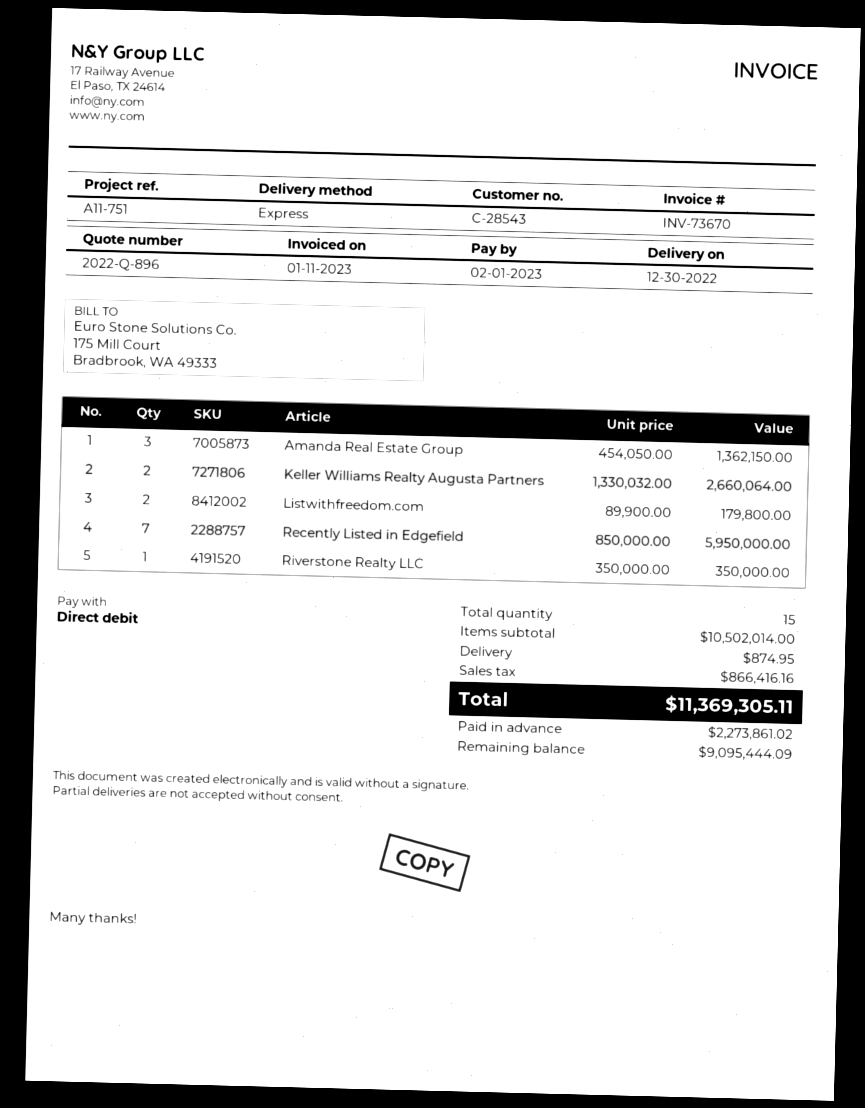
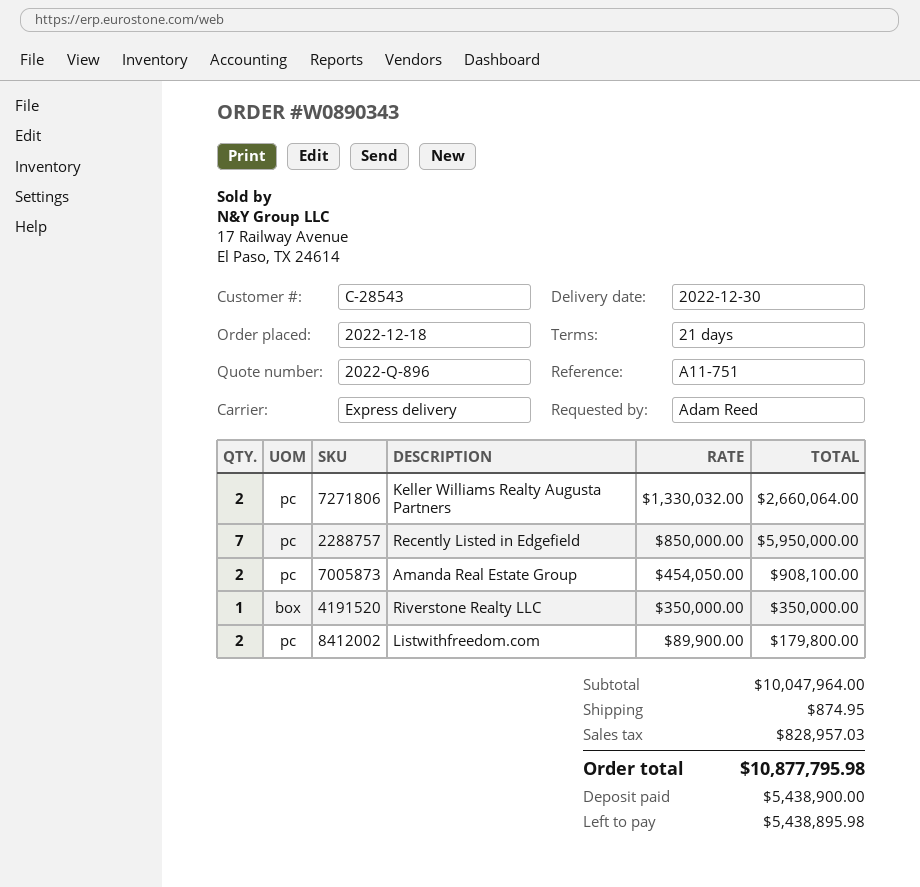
Amanda Real Estate Group: 3 x 454050.00 = 1362150.00 -> 2 x 454050.00 = 908100.00
subtotal: 10502014.00 -> 10047964.00
tax: 866416.16 -> 828957.03
total: 11369305.11 -> 10877795.98
deposit: 2273861.02 -> 5438900.00
balance: 9095444.09 -> 5438895.98

